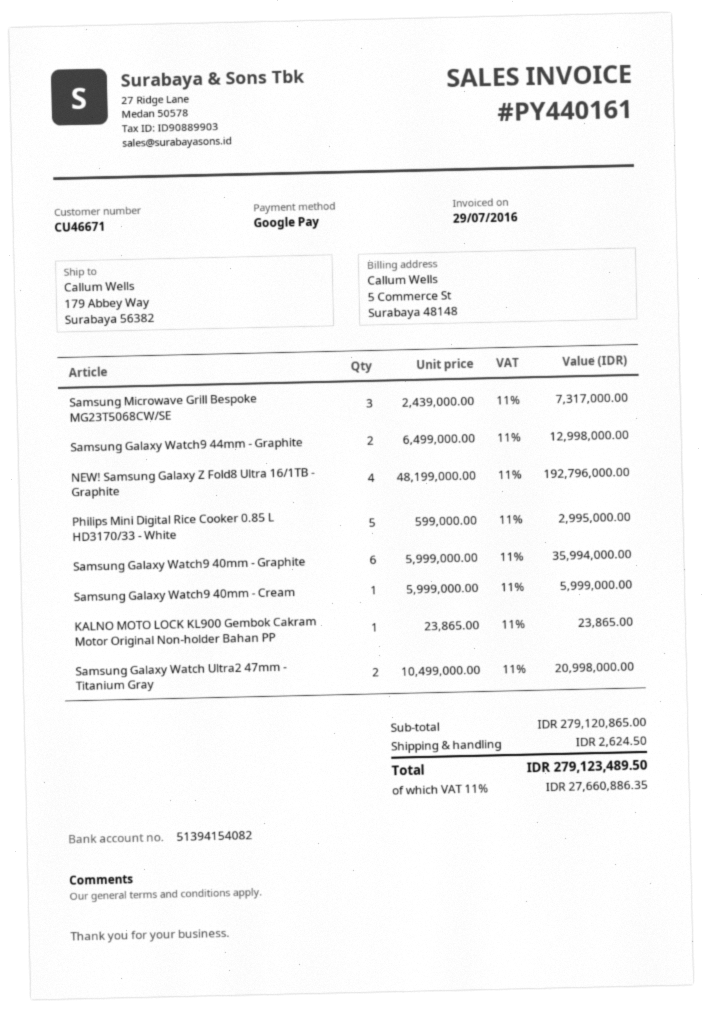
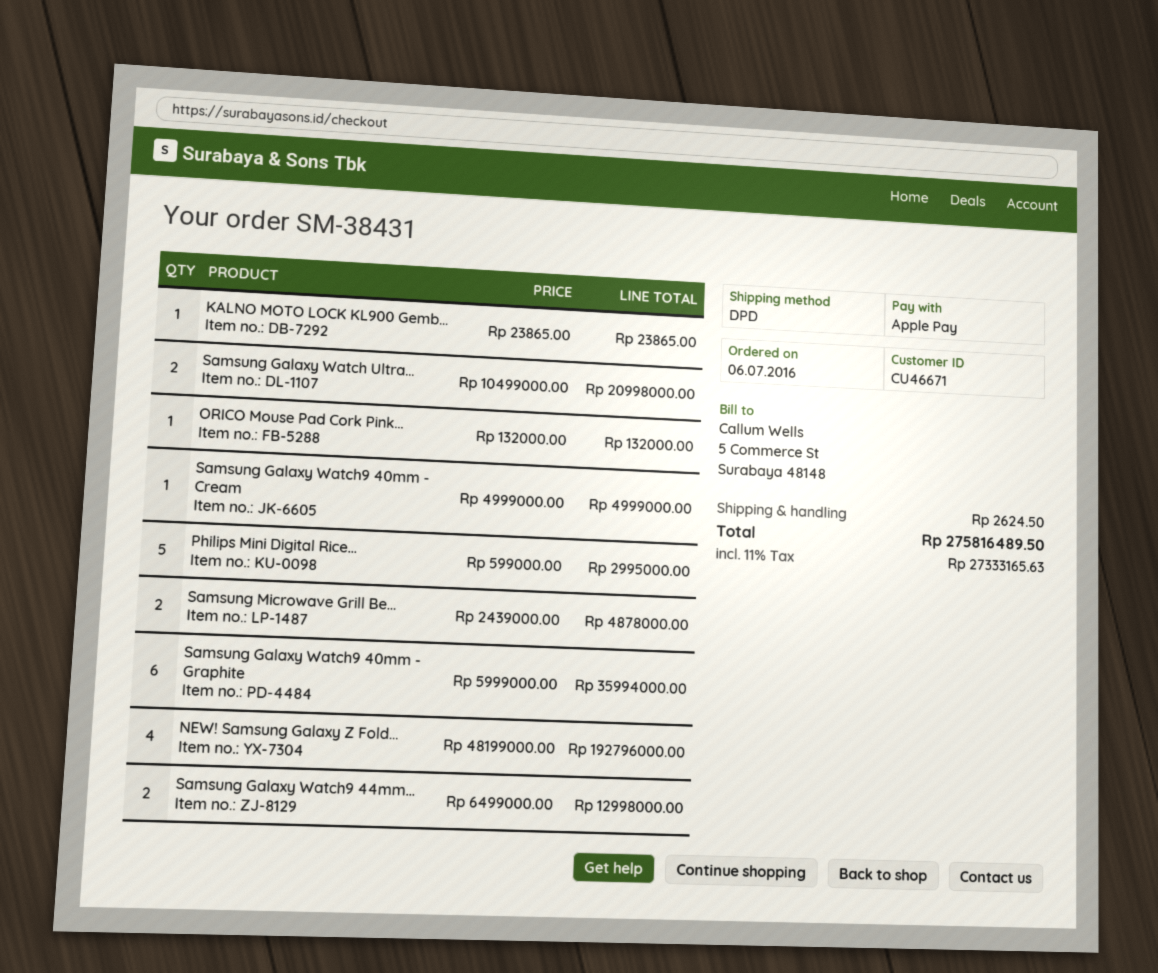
payment method: Google Pay -> Apple Pay
Samsung Microwave Grill Bespoke MG23T5068CW/SE: 3 x 2439000.00 = 7317000.00 -> 2 x 2439000.00 = 4878000.00
Samsung Galaxy Watch9 40mm - Cream: 1 x 5999000.00 = 5999000.00 -> 1 x 4999000.00 = 4999000.00
ORICO Mouse Pad Cork Pink...: none -> 1 x 132000.00 = 132000.00
tax: 11% = 27660886.35 -> 11% = 27333165.63
total: 279123489.50 -> 275816489.50

